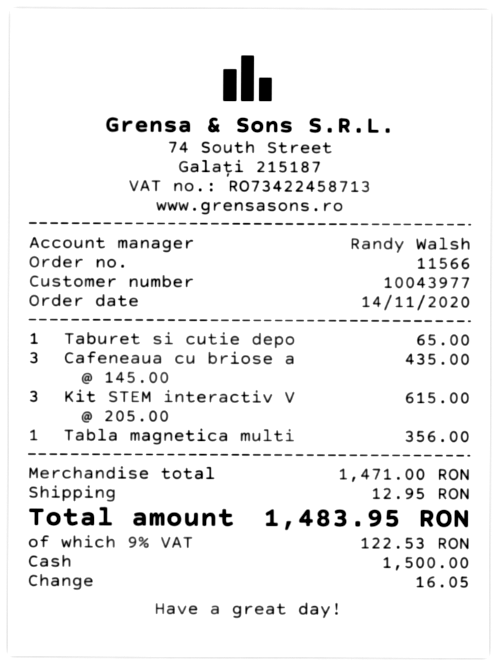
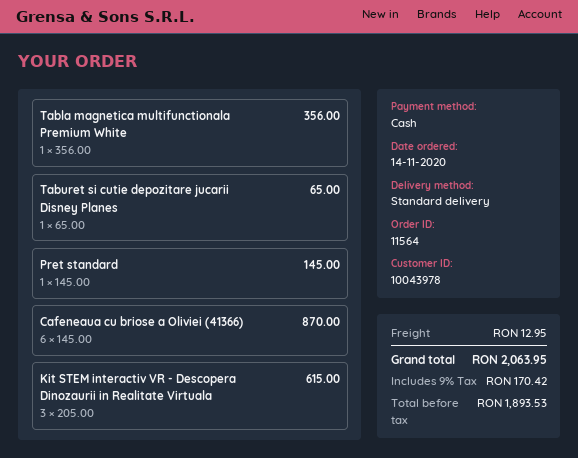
order number: 11566 -> 11564
customer number: 10043977 -> 10043978
Cafeneaua cu briose a: 3 x 145.00 = 435.00 -> 6 x 145.00 = 870.00
Pret standard: none -> 1 x 145.00 = 145.00
tax: 9% = 122.53 -> 9% = 170.42
total: 1483.95 -> 2063.95

